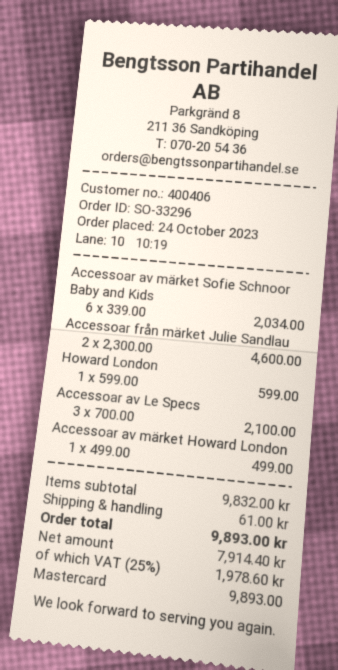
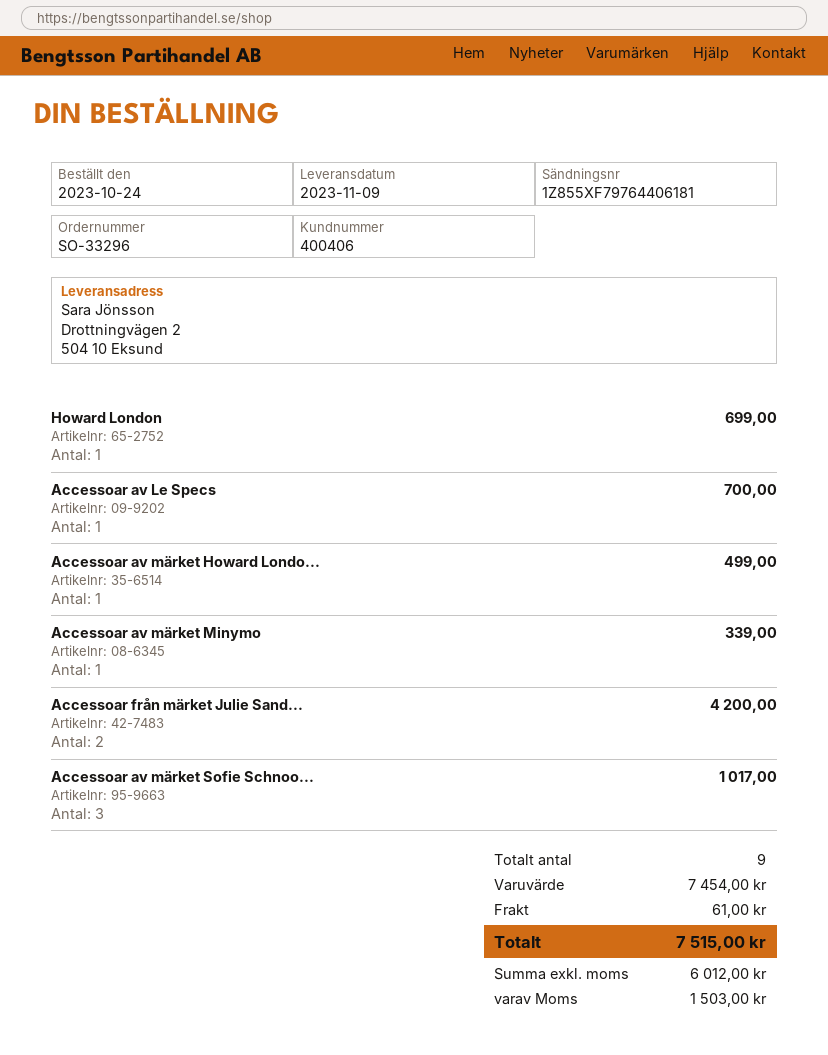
Accessoar av märket Sofie Schnoor Baby and Kids: 6 for 2034.00 -> 3 for 1017.00
Accessoar från märket Julie Sandlau: 2 for 4600.00 -> 2 for 4200.00
Howard London: 1 for 599.00 -> 1 for 699.00
Accessoar av Le Specs: 3 for 2100.00 -> 1 for 700.00
Accessoar av märket Minymo: none -> 1 for 339.00
subtotal: 9832.00 -> 7454.00
net: 7914.40 -> 6012.00
tax: 1978.60 -> 1503.00
total: 9893.00 -> 7515.00

